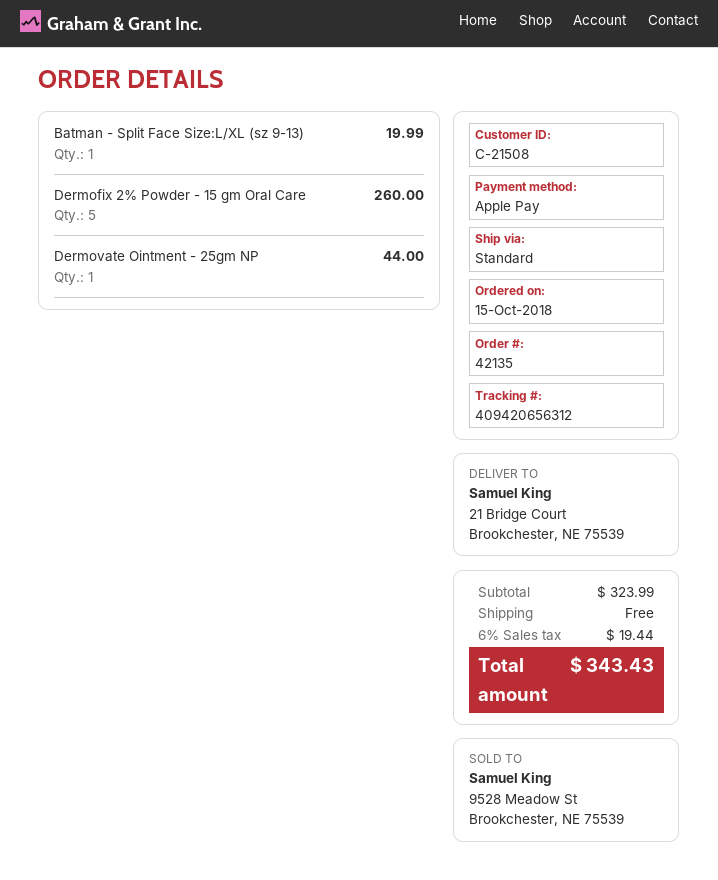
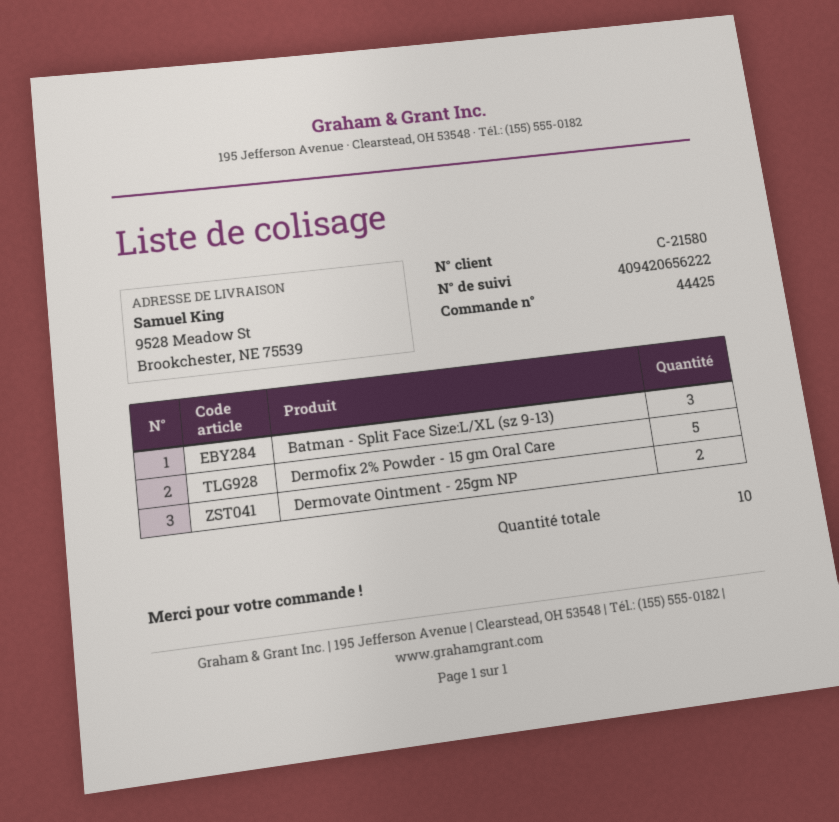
order number: 42135 -> 44425
customer number: C-21508 -> C-21580
tracking number: 409420656312 -> 409420656222
ship to: 21 Bridge Court, Brookchester, NE 75539 -> 9528 Meadow St, Brookchester, NE 75539
Batman - Split Face Size:L/XL (sz 9-13): 1 -> 3
Dermovate Ointment - 25gm NP: 1 -> 2

